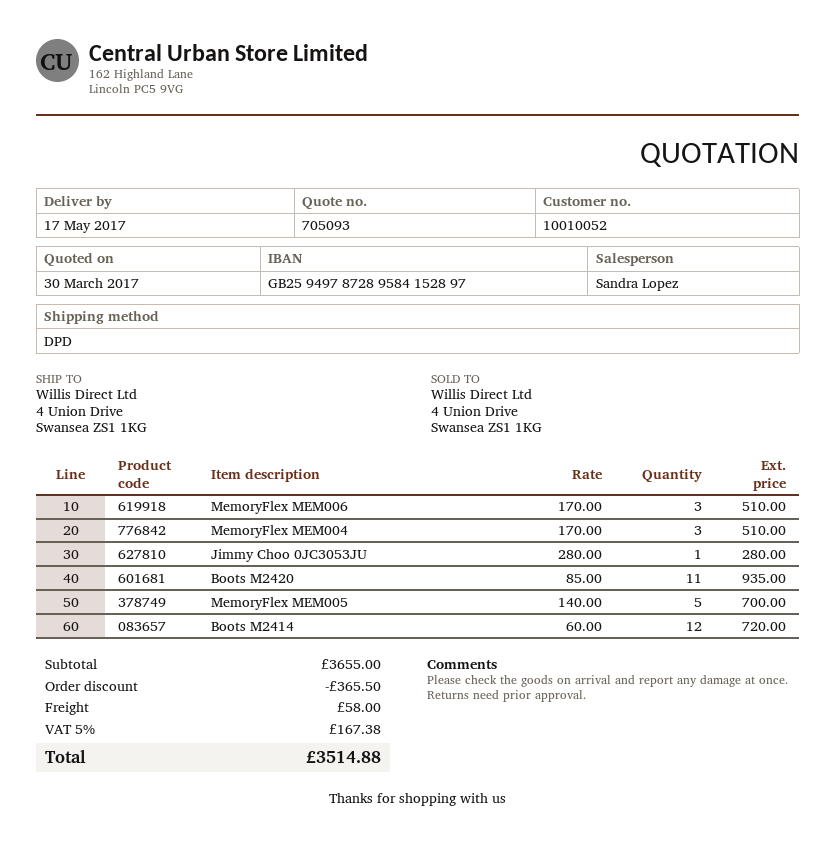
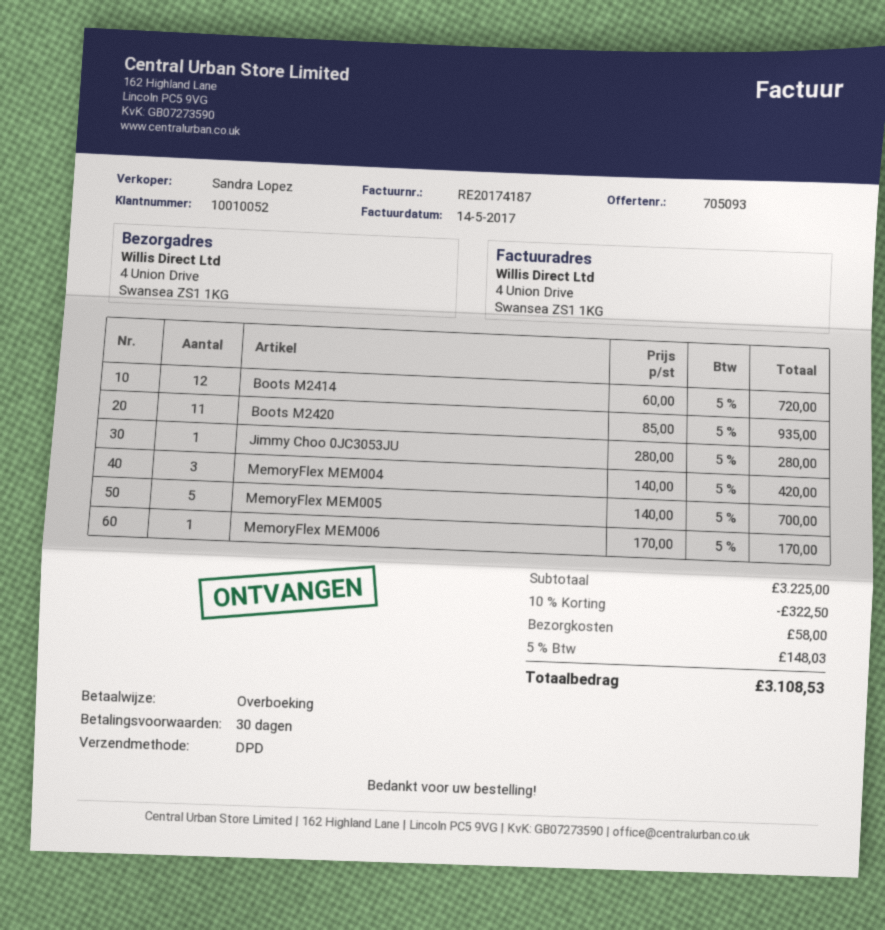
MemoryFlex MEM006: 3 x 170.00 = 510.00 -> 1 x 170.00 = 170.00
MemoryFlex MEM004: 3 x 170.00 = 510.00 -> 3 x 140.00 = 420.00
subtotal: 3655.00 -> 3225.00
discount: 365.50 -> 322.50
tax: 5% = 167.38 -> 5% = 148.03
total: 3514.88 -> 3108.53

